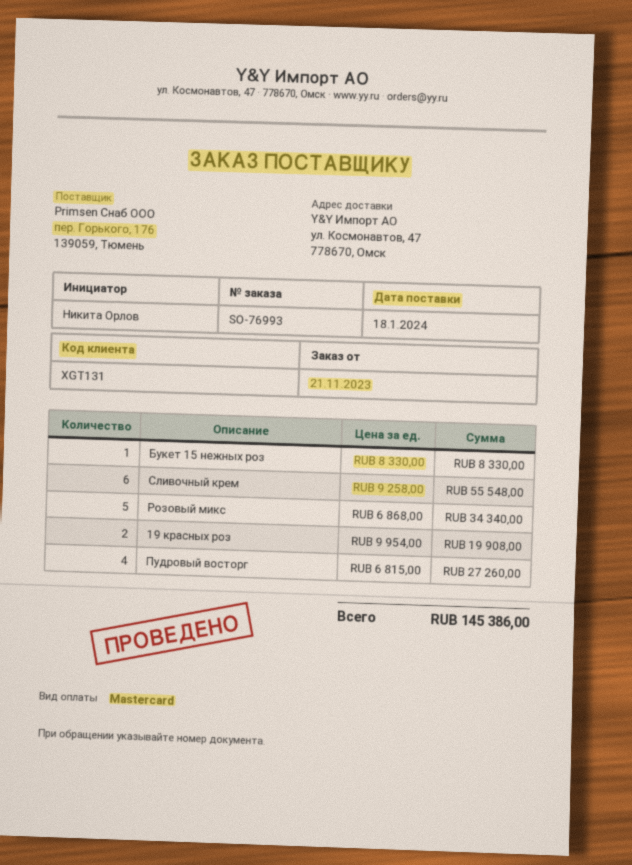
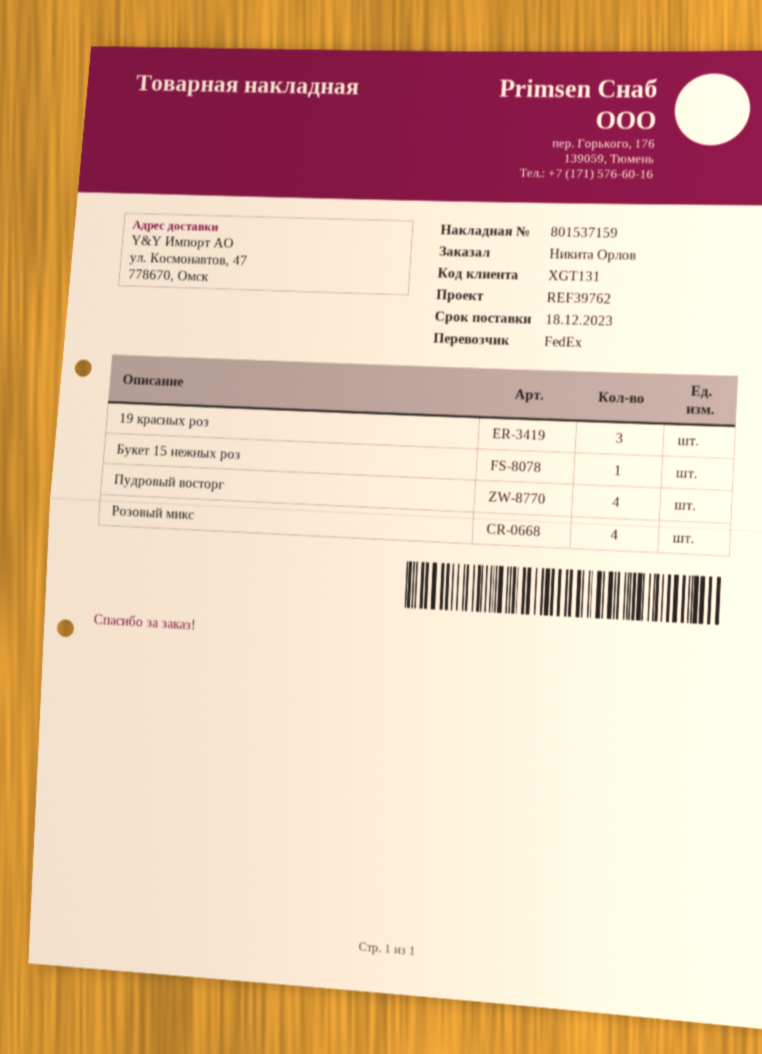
delivery date: 2024-01-18 -> 2023-12-18
Сливочный крем: 6 -> none
Розовый микс: 5 -> 4
19 красных роз: 2 -> 3

